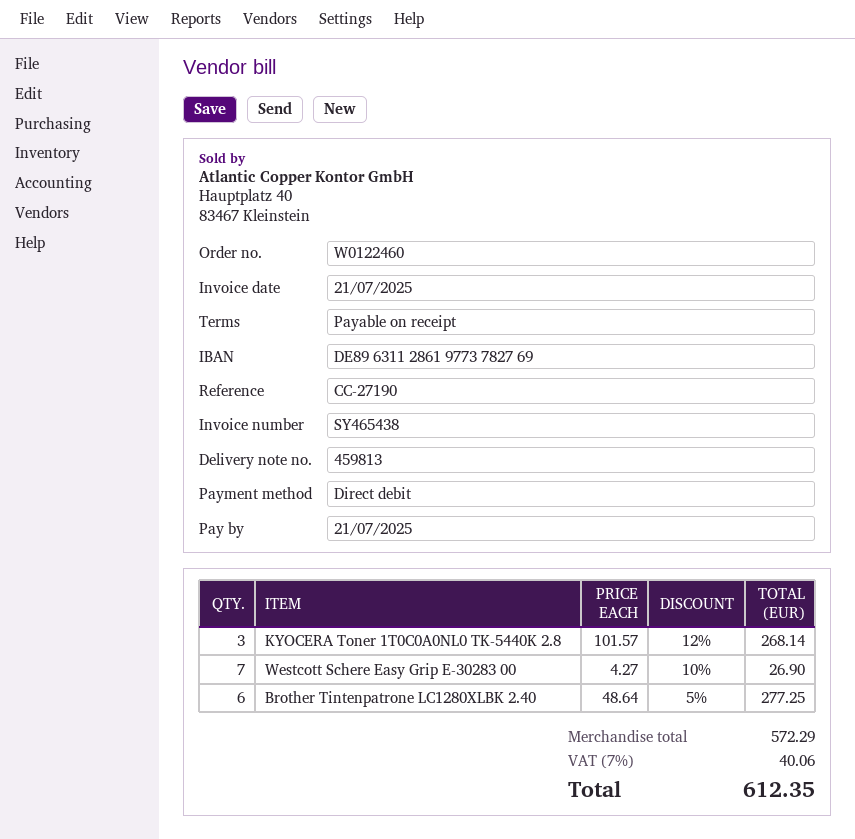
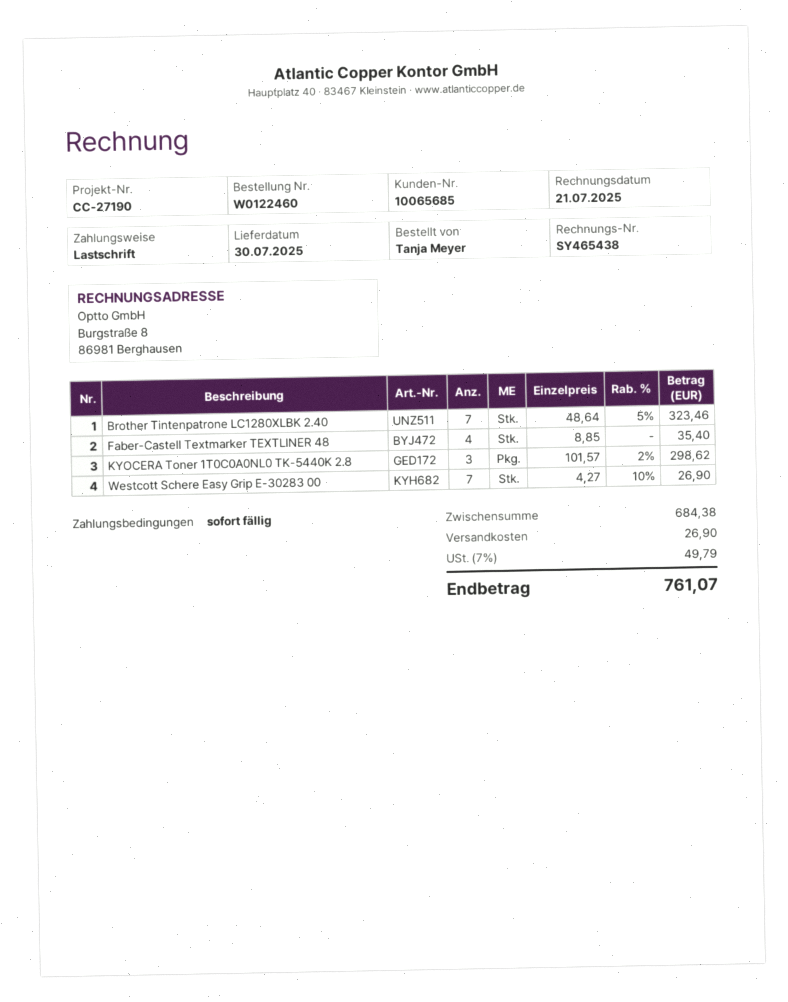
KYOCERA Toner 1T0C0A0NL0 TK-5440K 2.8: 3 x 101.57 - 12% = 268.14 -> 3 x 101.57 - 2% = 298.62
Brother Tintenpatrone LC1280XLBK 2.40: 6 x 48.64 - 5% = 277.25 -> 7 x 48.64 - 5% = 323.46
Faber-Castell Textmarker TEXTLINER 48: none -> 4 x 8.85 = 35.40
subtotal: 572.29 -> 684.38
shipping: none -> 26.90
tax: 7% = 40.06 -> 7% = 49.79
total: 612.35 -> 761.07

